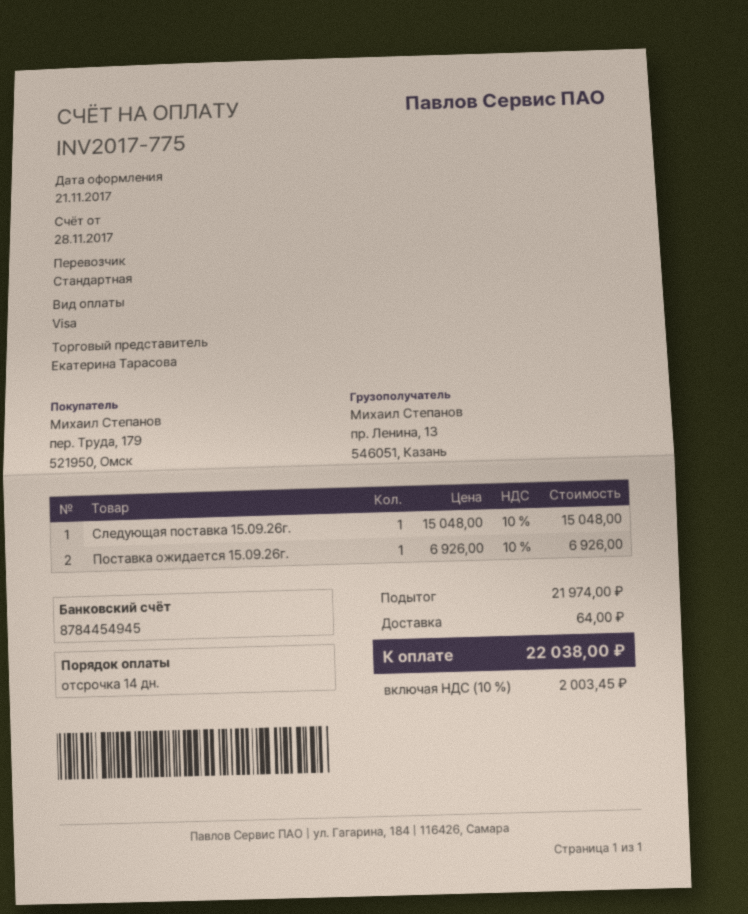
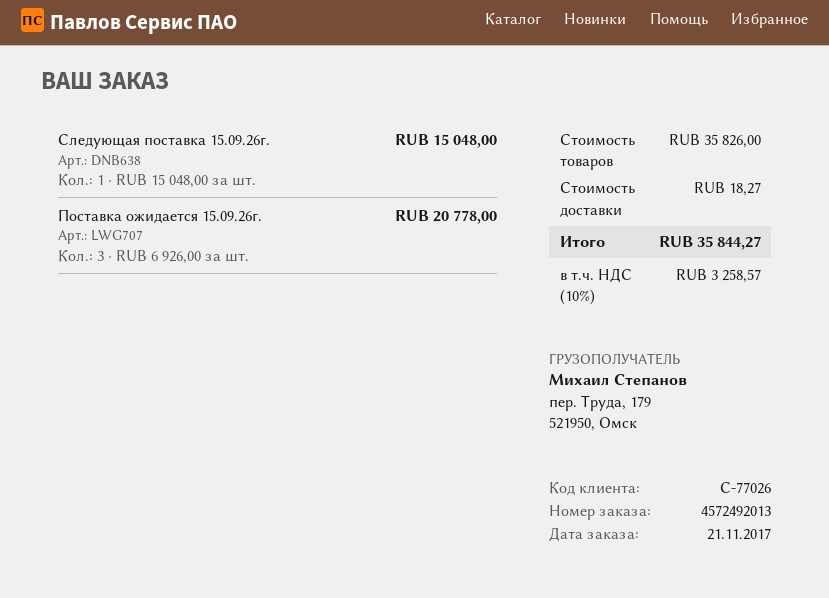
ship to: пр. Ленина, 13, 546051, Казань -> пер. Труда, 179, 521950, Омск
Поставка ожидается 15.09.26г.: 1 x 6926.00 = 6926.00 -> 3 x 6926.00 = 20778.00
subtotal: 21974.00 -> 35826.00
shipping: 64.00 -> 18.27
tax: 10% = 2003.45 -> 10% = 3258.57
total: 22038.00 -> 35844.27

